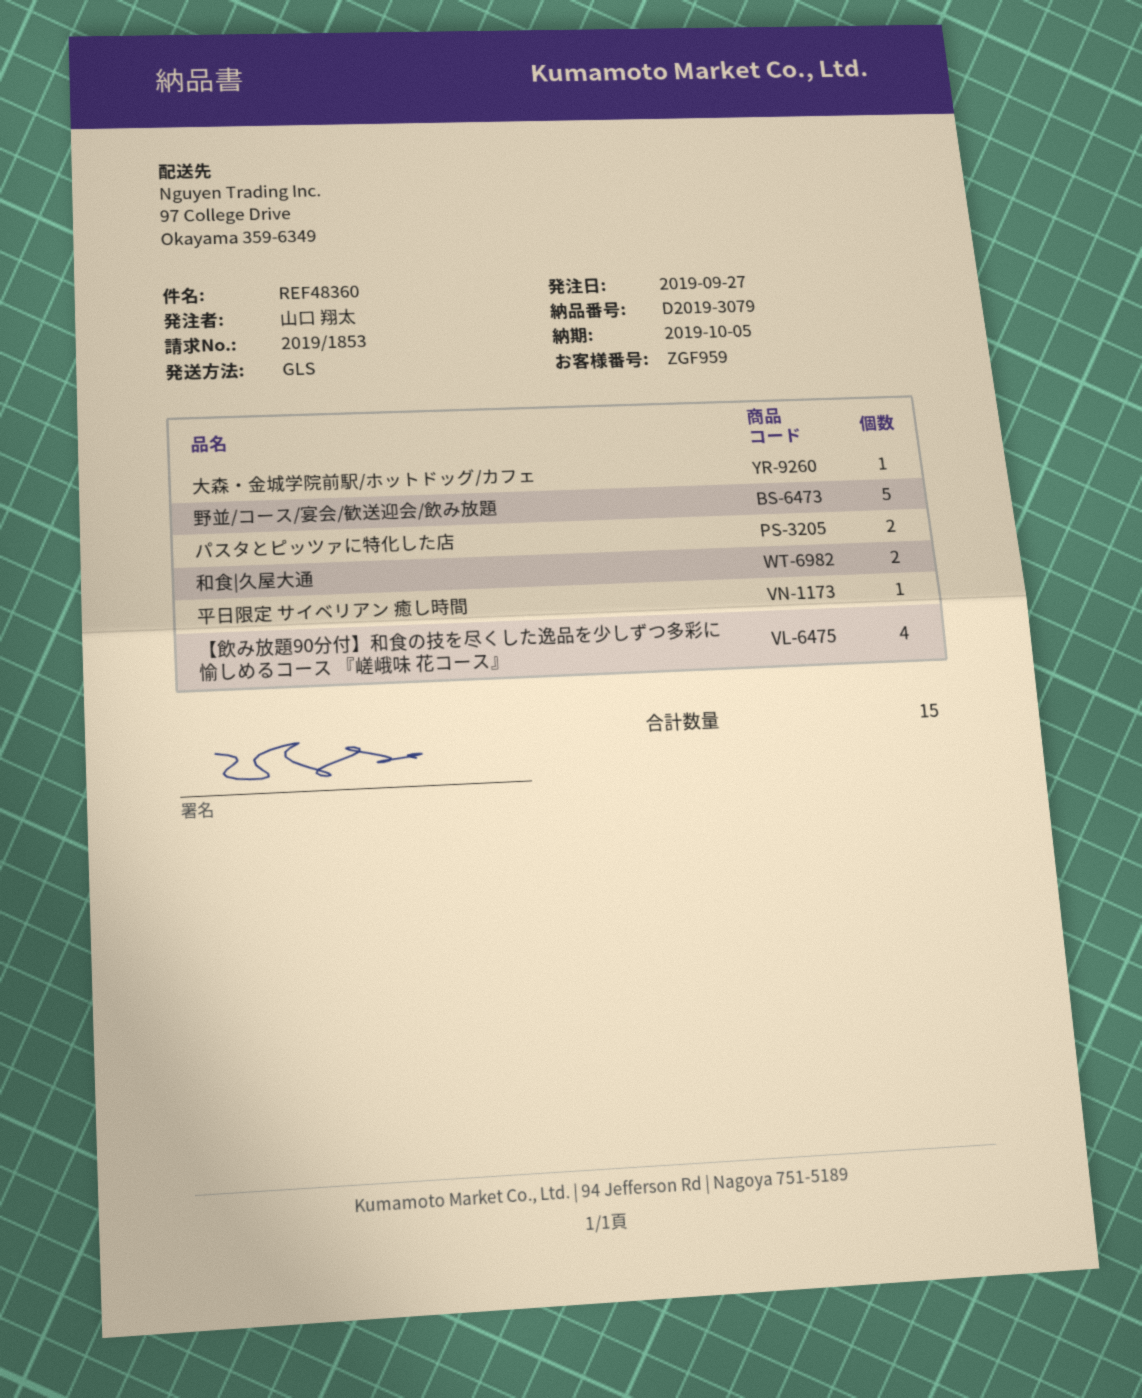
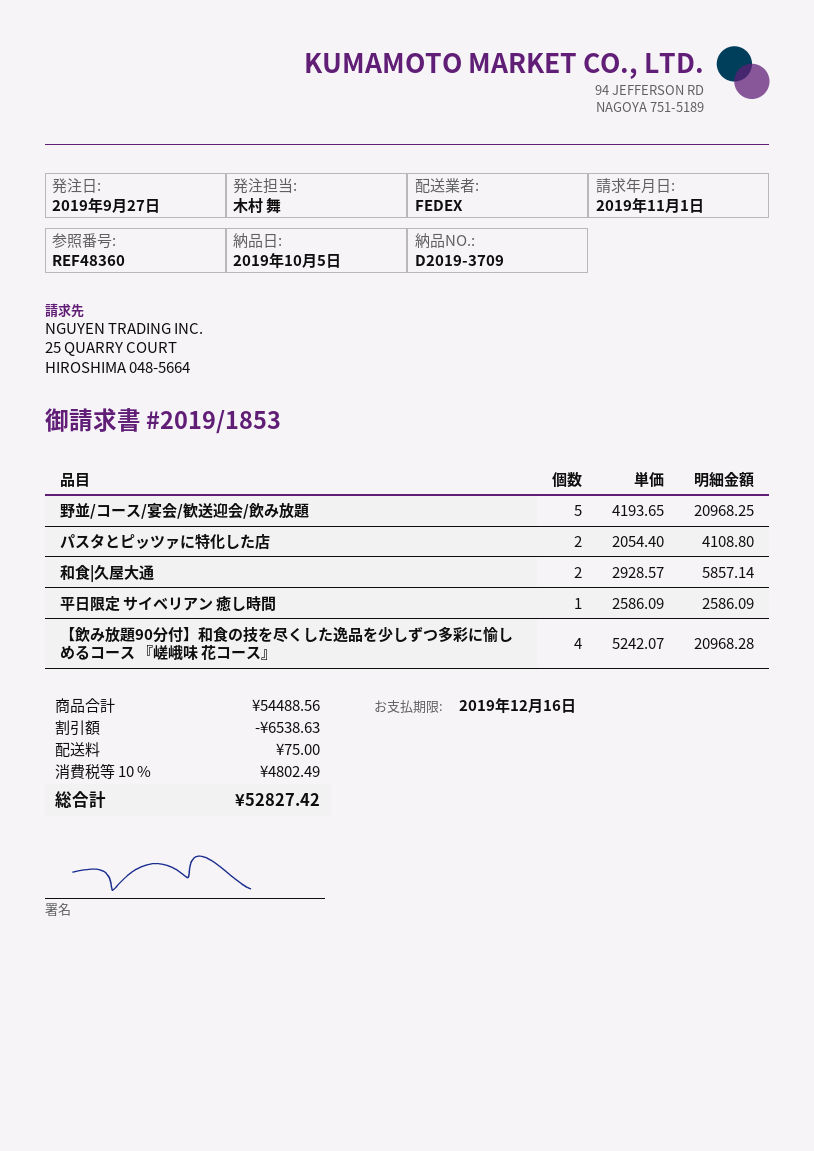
delivery note number: D2019-3079 -> D2019-3709
ordered by: 山口 翔太 -> 木村 舞
shipping method: GLS -> FedEx
大森・金城学院前駅/ホットドッグ/カフェ: 1 -> none

